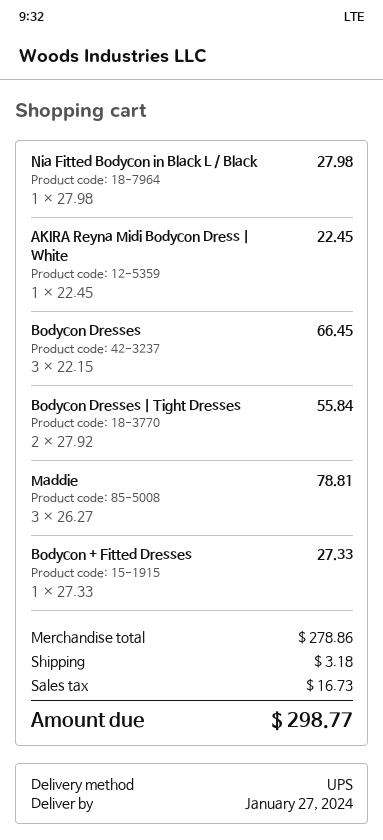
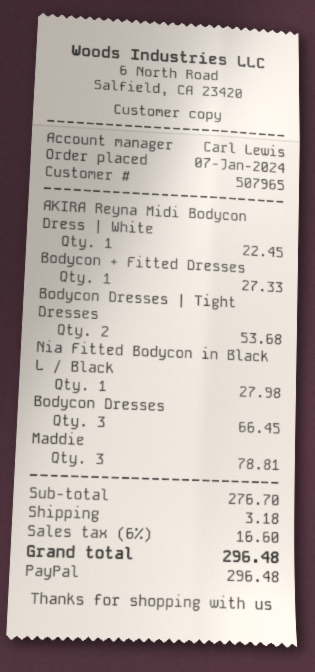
Bodycon Dresses | Tight Dresses: 2 for 55.84 -> 2 for 53.68
subtotal: 278.86 -> 276.70
tax: 16.73 -> 16.60
total: 298.77 -> 296.48

